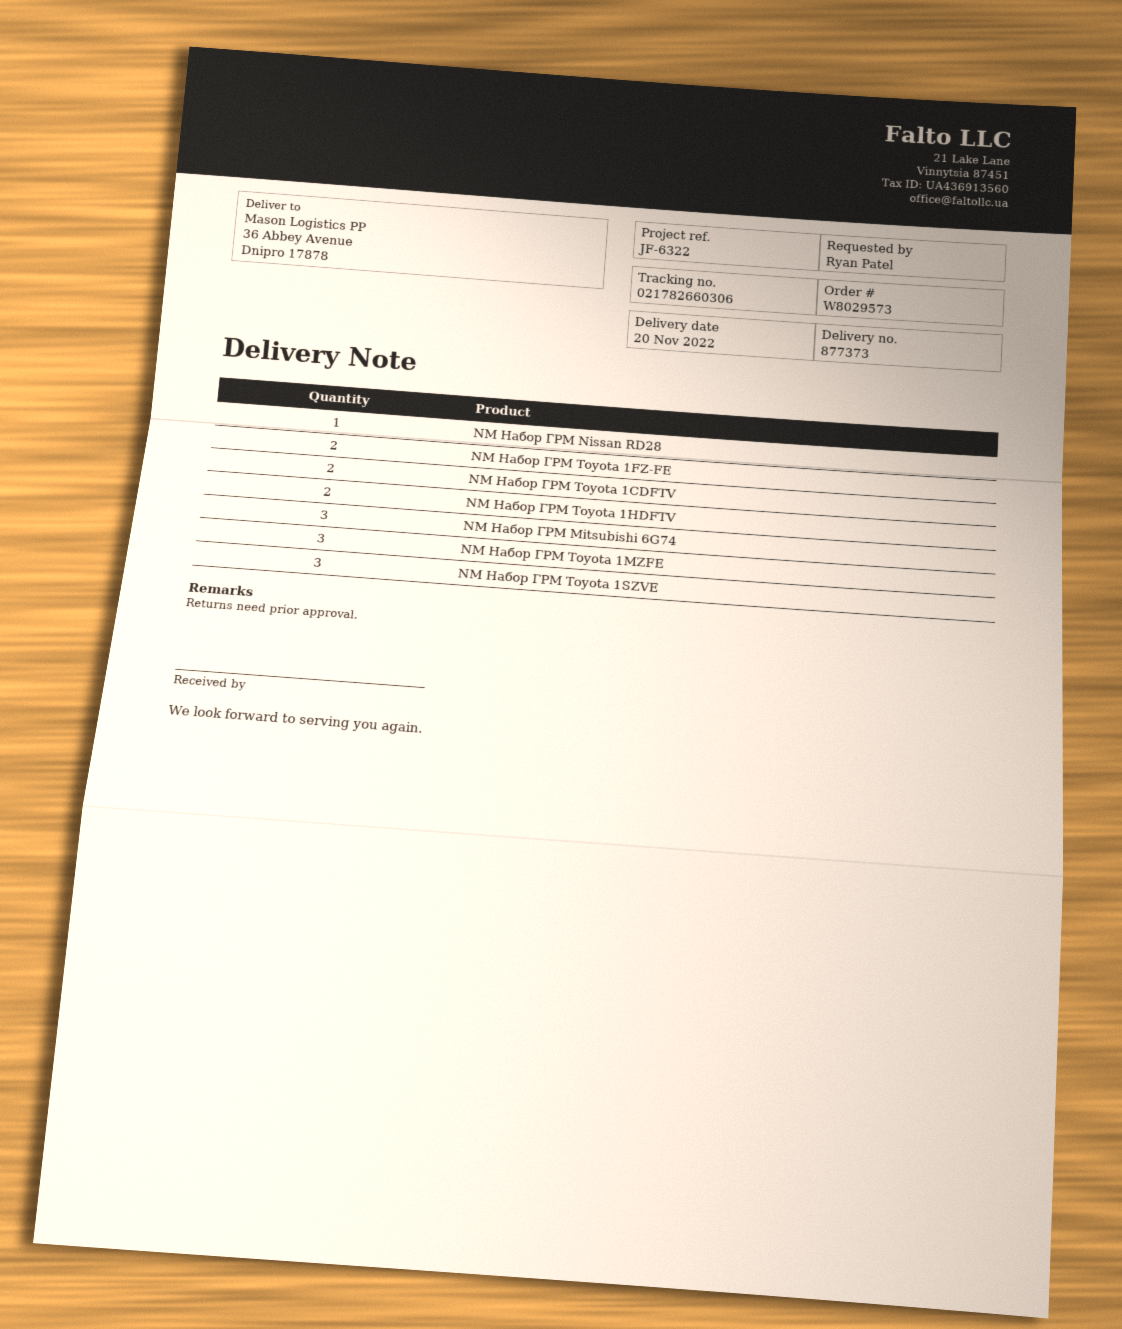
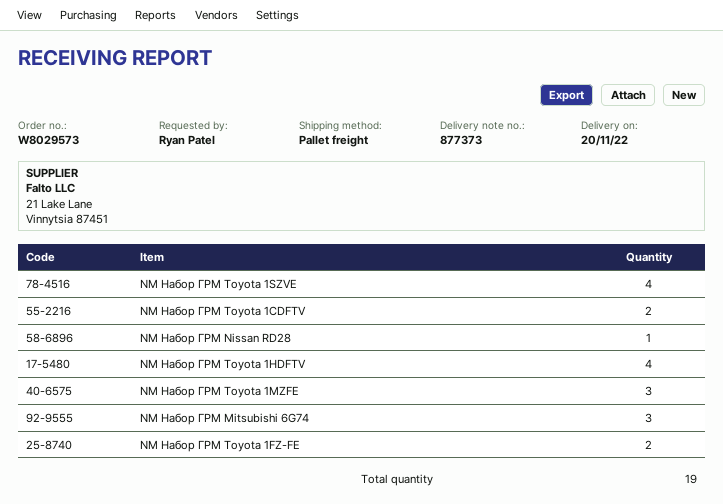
NM Набор ГРМ Toyota 1HDFTV: 2 -> 4
NM Набор ГРМ Toyota 1SZVE: 3 -> 4

